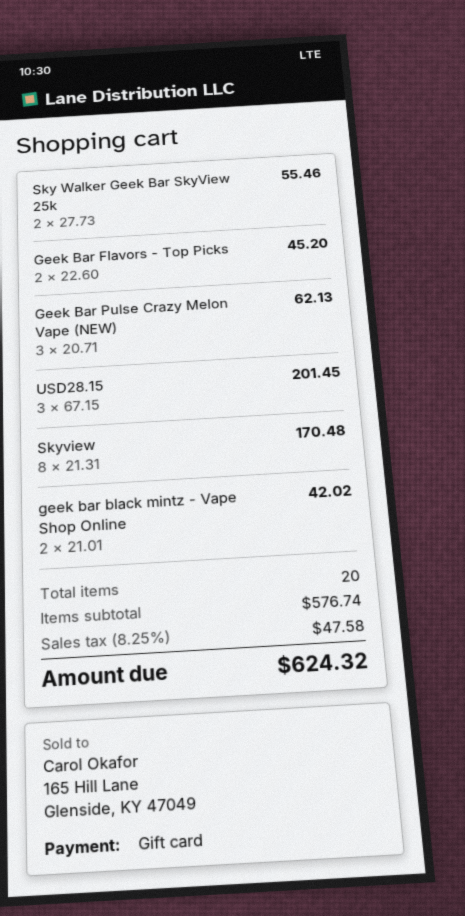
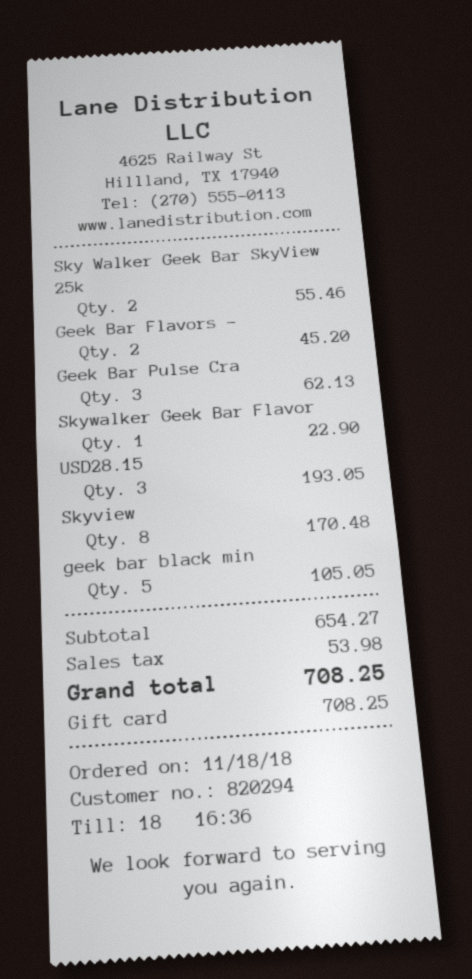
USD28.15: 3 for 201.45 -> 3 for 193.05
geek bar black mintz - Vape Shop Online: 2 for 42.02 -> 5 for 105.05
Skywalker Geek Bar Flavor: none -> 1 for 22.90
subtotal: 576.74 -> 654.27
tax: 47.58 -> 53.98
total: 624.32 -> 708.25

